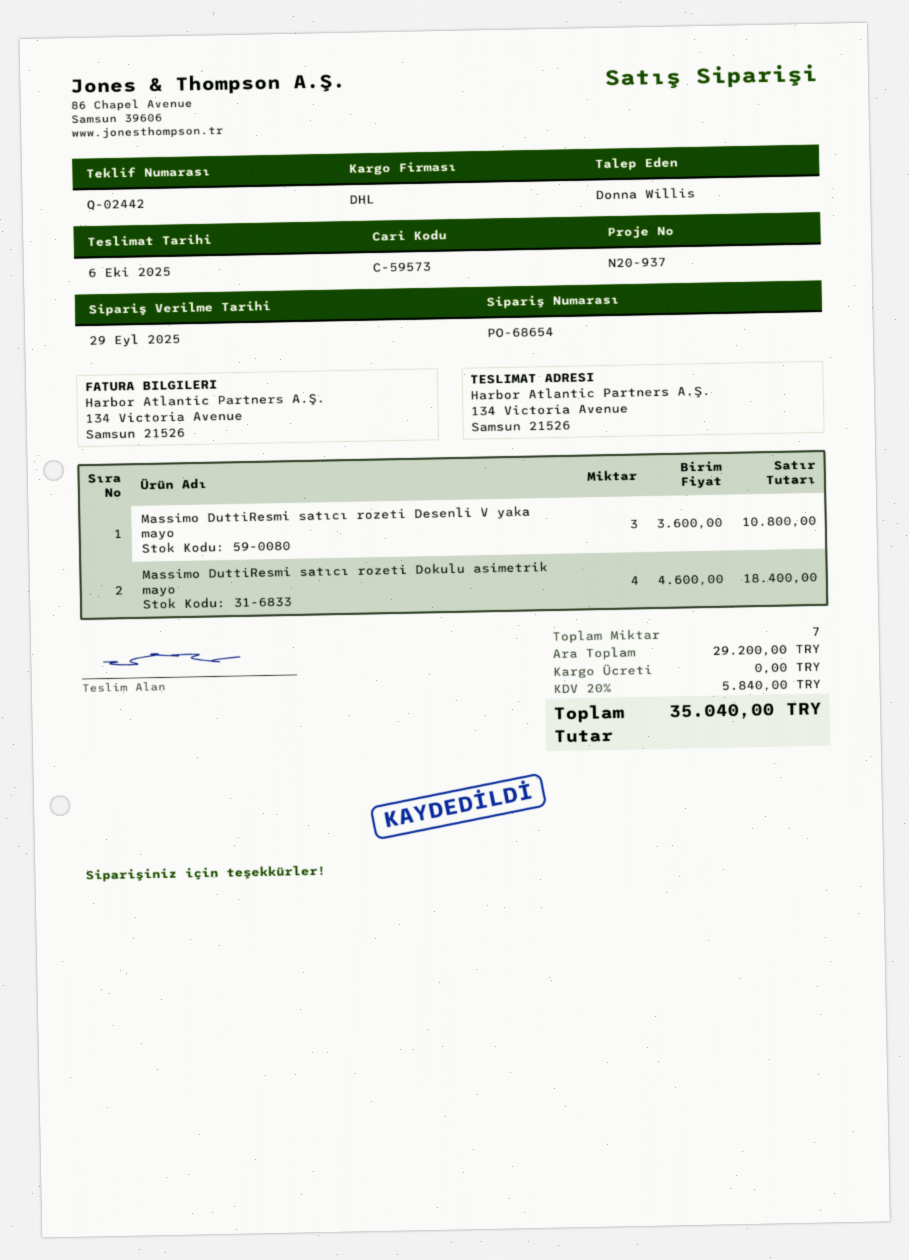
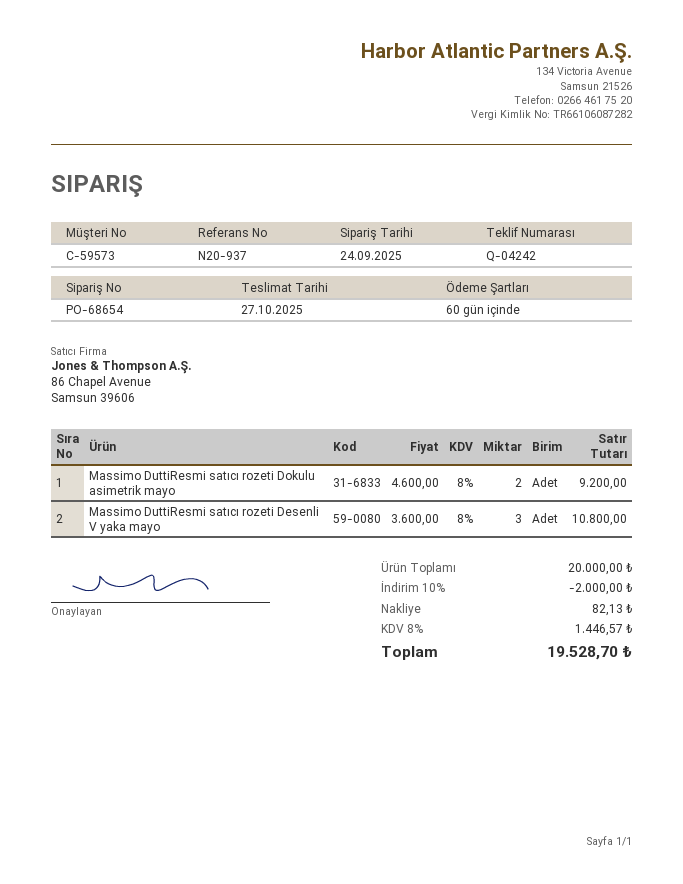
quote number: Q-02442 -> Q-04242
order date: 2025-09-29 -> 2025-09-24
delivery date: 2025-10-06 -> 2025-10-27
Massimo DuttiResmi satıcı rozeti Dokulu asimetrik mayo: 4 x 4600.00 = 18400.00 -> 2 x 4600.00 = 9200.00
subtotal: 29200.00 -> 20000.00
discount: none -> 10% = 2000.00
shipping: 0.00 -> 82.13
tax: 20% = 5840.00 -> 8% = 1446.57
total: 35040.00 -> 19528.70

